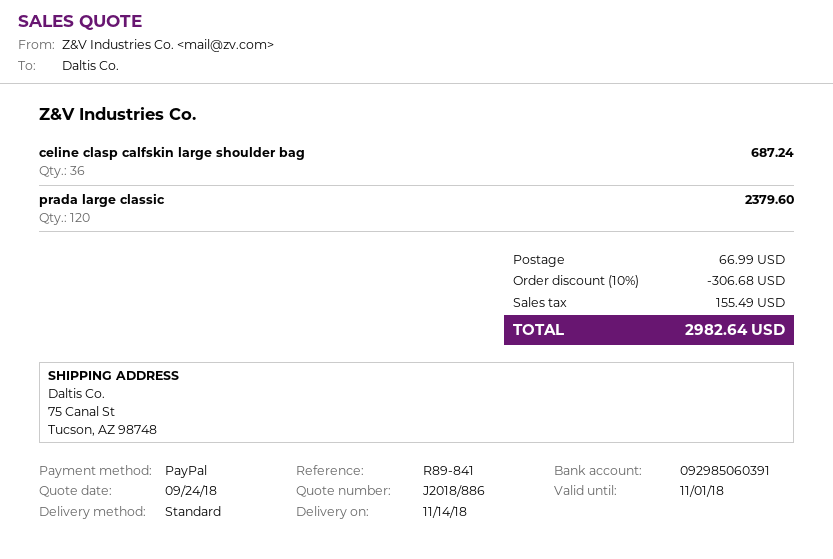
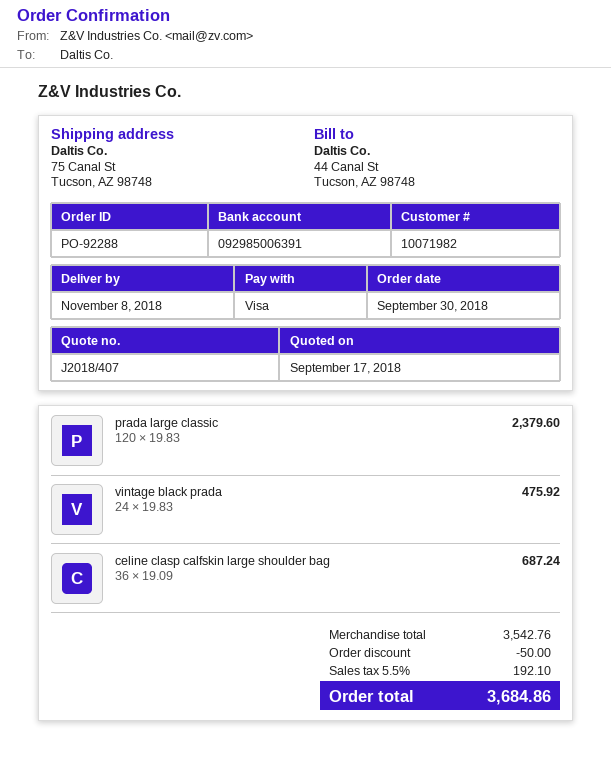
quote number: J2018/886 -> J2018/407
quote date: 2018-09-24 -> 2018-09-17
delivery date: 2018-11-14 -> 2018-11-08
payment method: PayPal -> Visa
bank account: 092985060391 -> 092985006391
vintage black prada: none -> 24 for 475.92
discount: 306.68 -> 50.00
shipping: 66.99 -> none
tax: 155.49 -> 192.10
total: 2982.64 -> 3684.86

